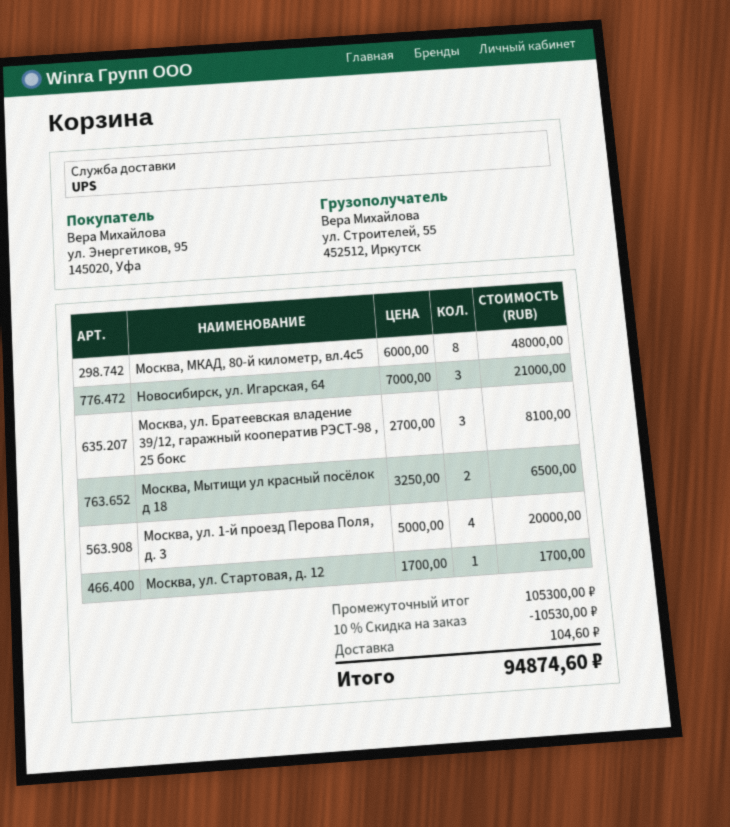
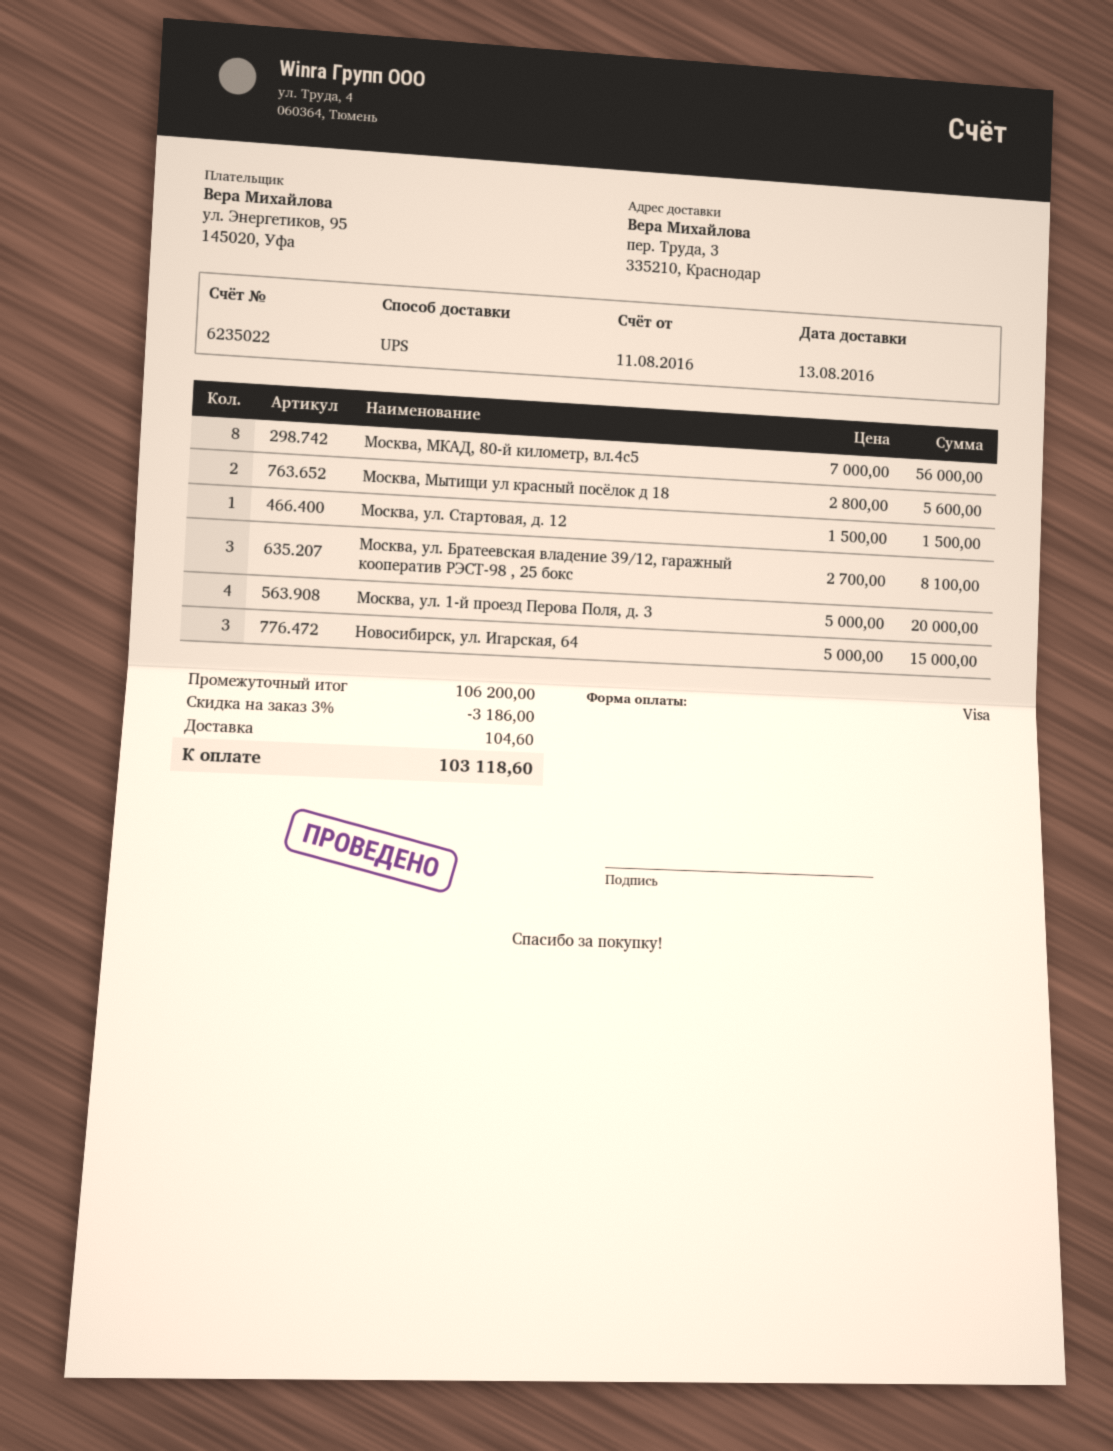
ship to: ул. Строителей, 55, 452512, Иркутск -> пер. Труда, 3, 335210, Краснодар
Москва, МКАД, 80-й километр, вл.4с5: 8 x 6000.00 = 48000.00 -> 8 x 7000.00 = 56000.00
Новосибирск, ул. Игарская, 64: 3 x 7000.00 = 21000.00 -> 3 x 5000.00 = 15000.00
Москва, Мытищи ул красный посёлок д 18: 2 x 3250.00 = 6500.00 -> 2 x 2800.00 = 5600.00
Москва, ул. Стартовая, д. 12: 1 x 1700.00 = 1700.00 -> 1 x 1500.00 = 1500.00
subtotal: 105300.00 -> 106200.00
discount: 10% = 10530.00 -> 3% = 3186.00
total: 94874.60 -> 103118.60

